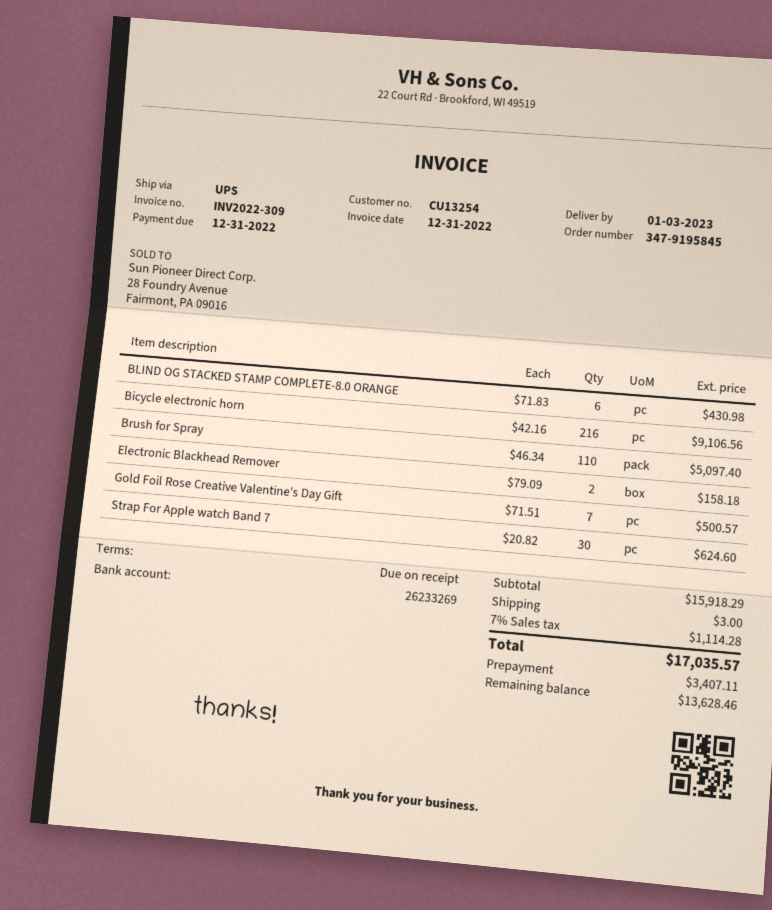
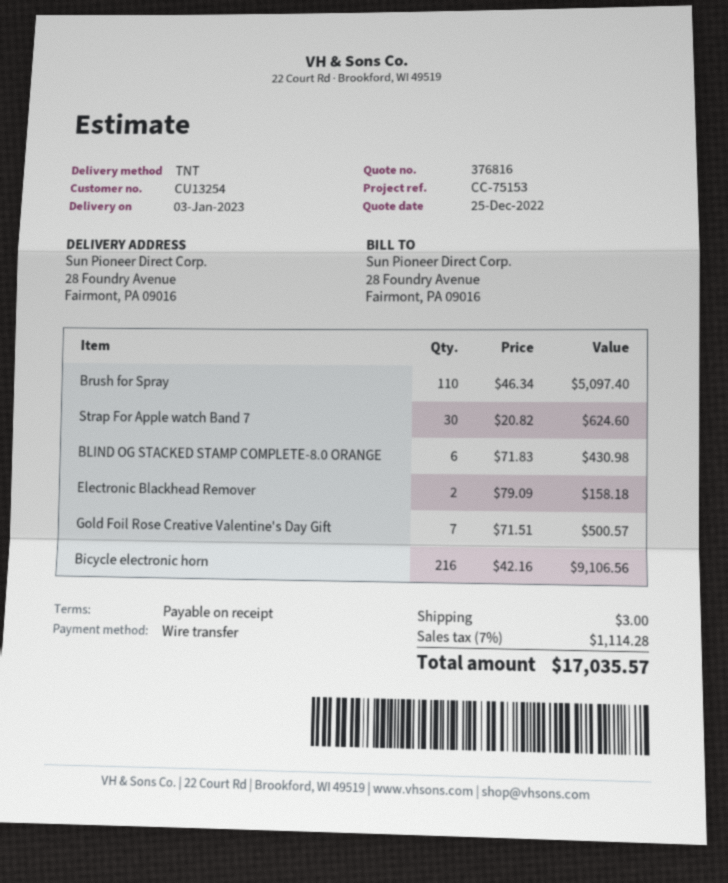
shipping method: UPS -> TNT

